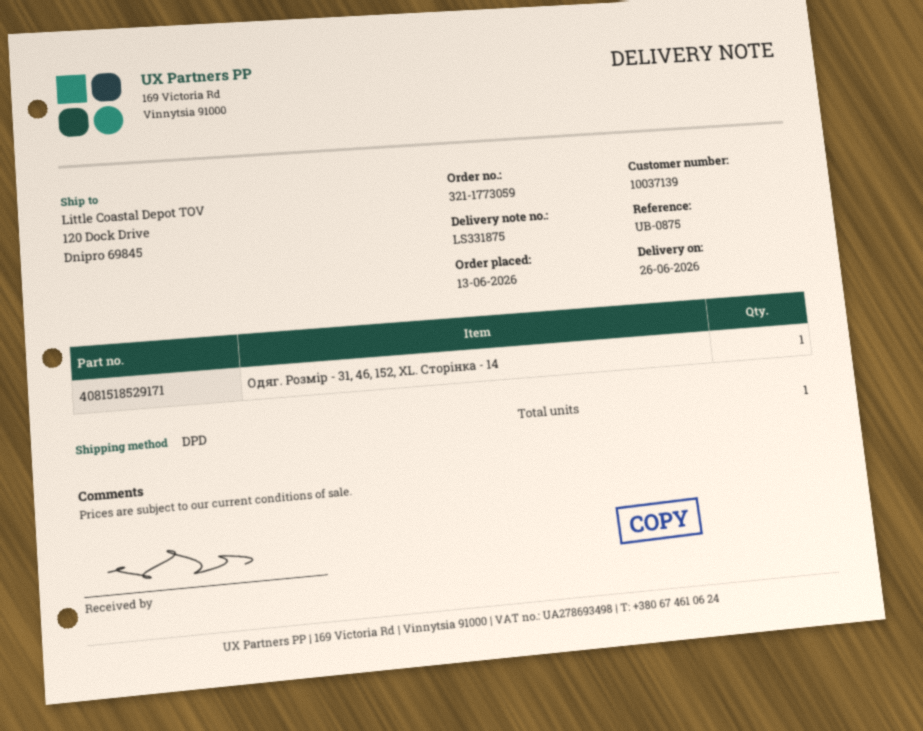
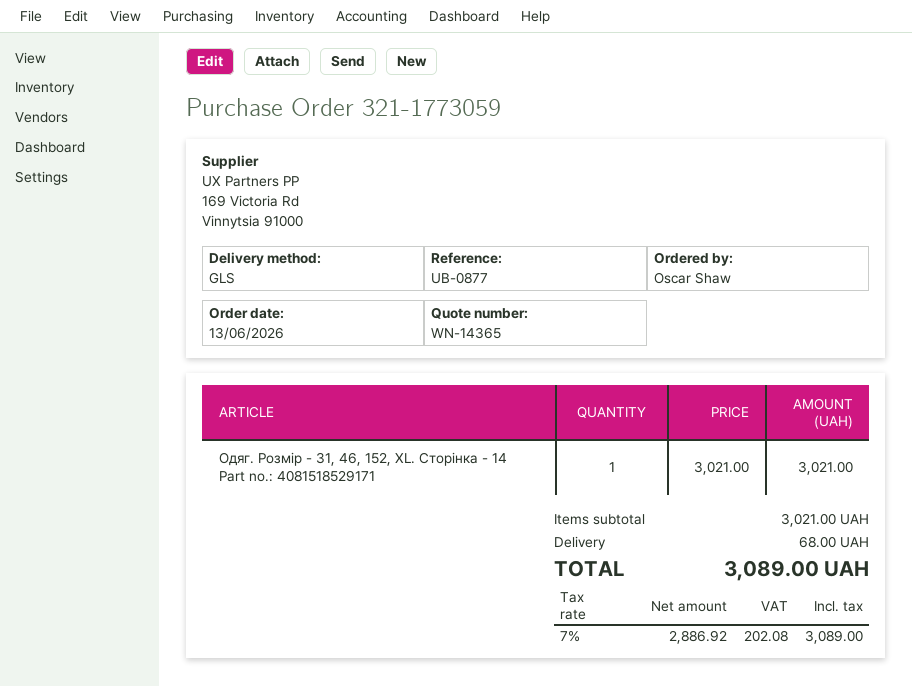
reference: UB-0875 -> UB-0877
shipping method: DPD -> GLS

